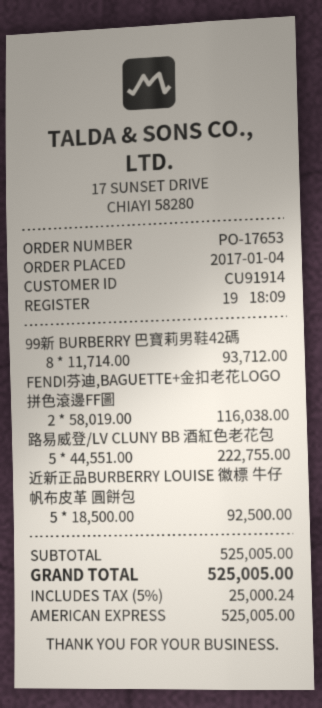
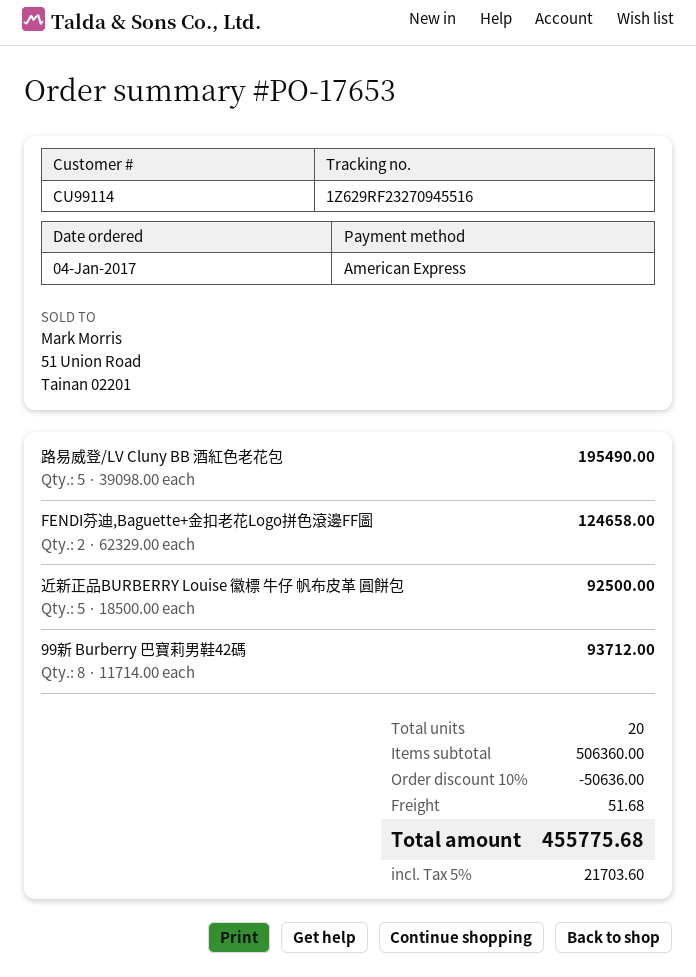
customer number: CU91914 -> CU99114
FENDI芬迪,BAGUETTE+金扣老花LOGO拼色滾邊FF圖: 2 x 58019.00 = 116038.00 -> 2 x 62329.00 = 124658.00
路易威登/LV CLUNY BB 酒紅色老花包: 5 x 44551.00 = 222755.00 -> 5 x 39098.00 = 195490.00
subtotal: 525005.00 -> 506360.00
discount: none -> 10% = 50636.00
shipping: none -> 51.68
tax: 5% = 25000.24 -> 5% = 21703.60
total: 525005.00 -> 455775.68

